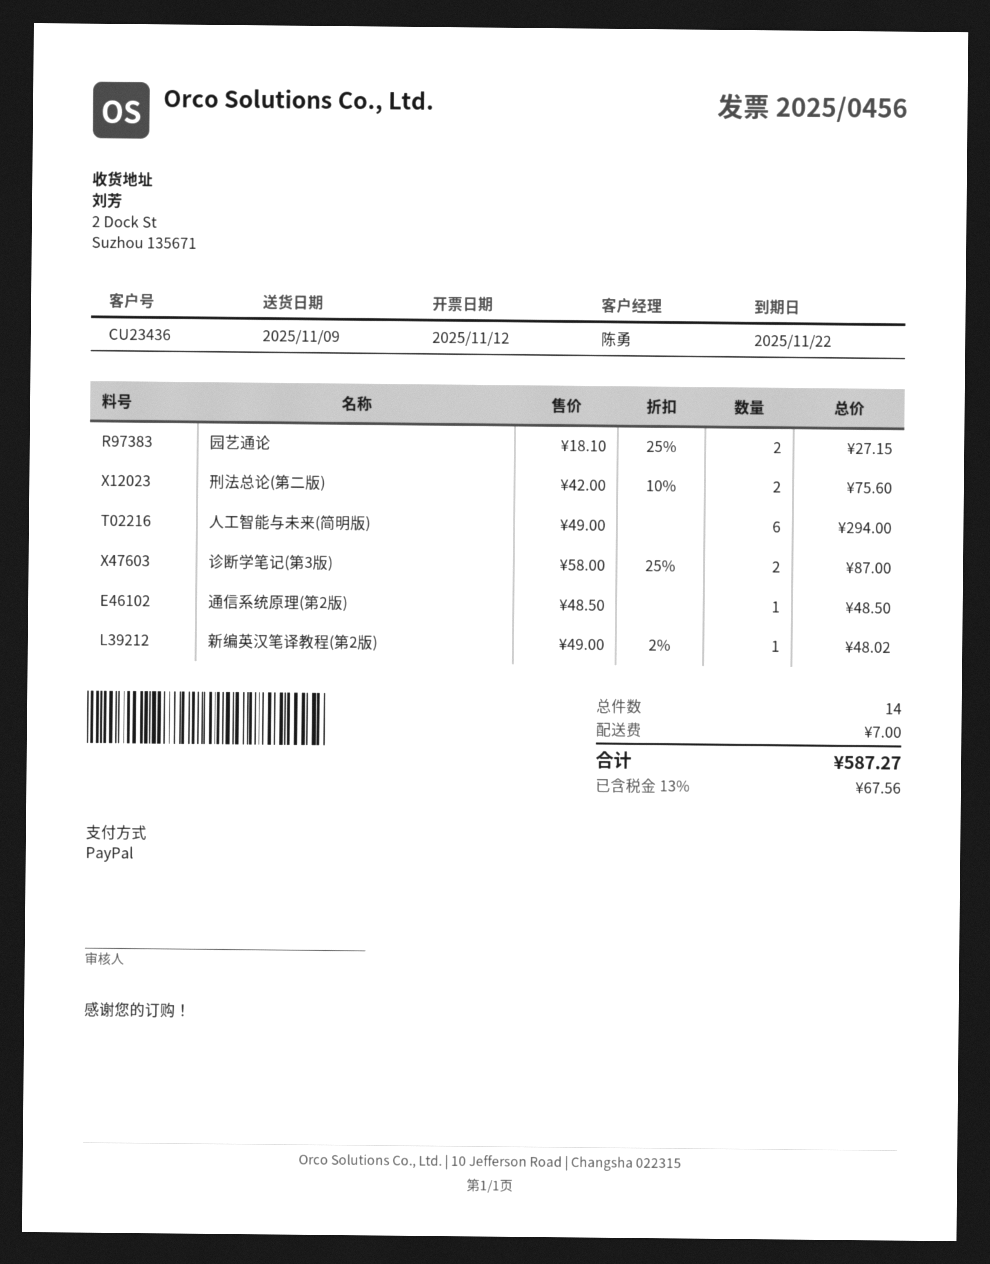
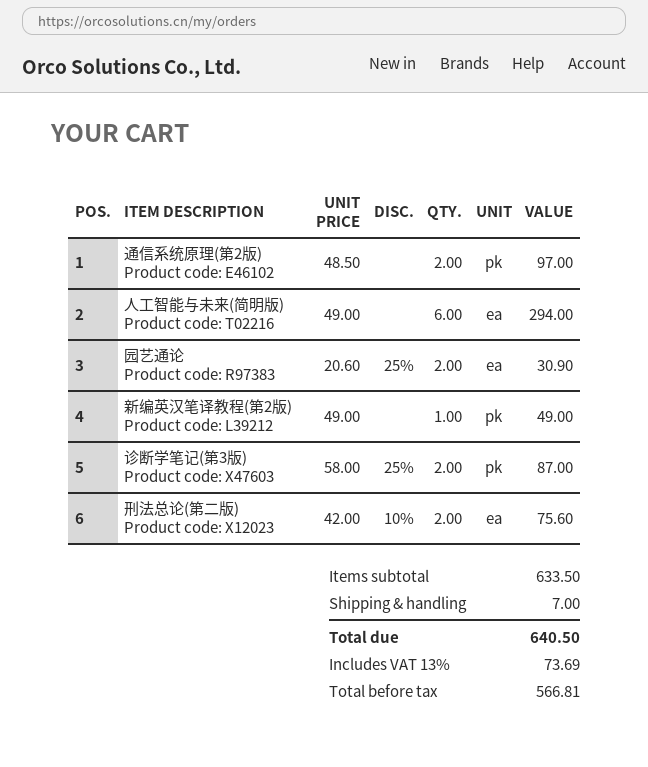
园艺通论: 2 x 18.10 - 25% = 27.15 -> 2 x 20.60 - 25% = 30.90
通信系统原理(第2版): 1 x 48.50 = 48.50 -> 2 x 48.50 = 97.00
新编英汉笔译教程(第2版): 1 x 49.00 - 2% = 48.02 -> 1 x 49.00 = 49.00
tax: 13% = 67.56 -> 13% = 73.69
total: 587.27 -> 640.50

